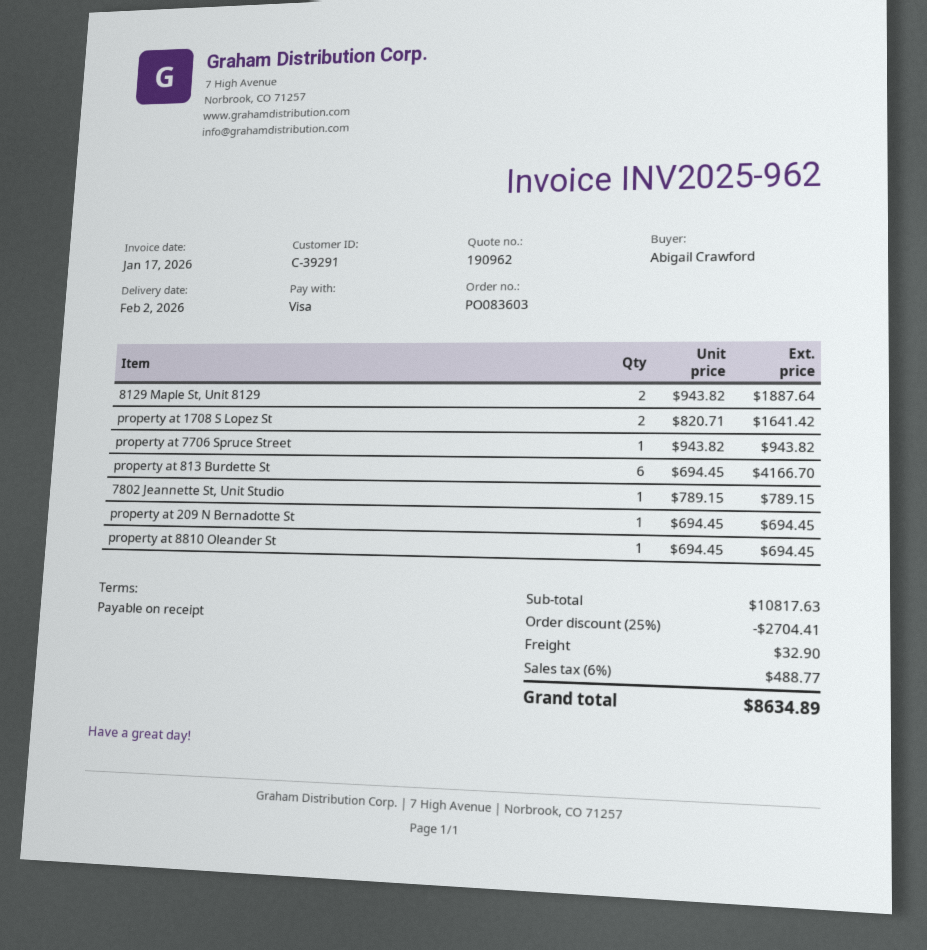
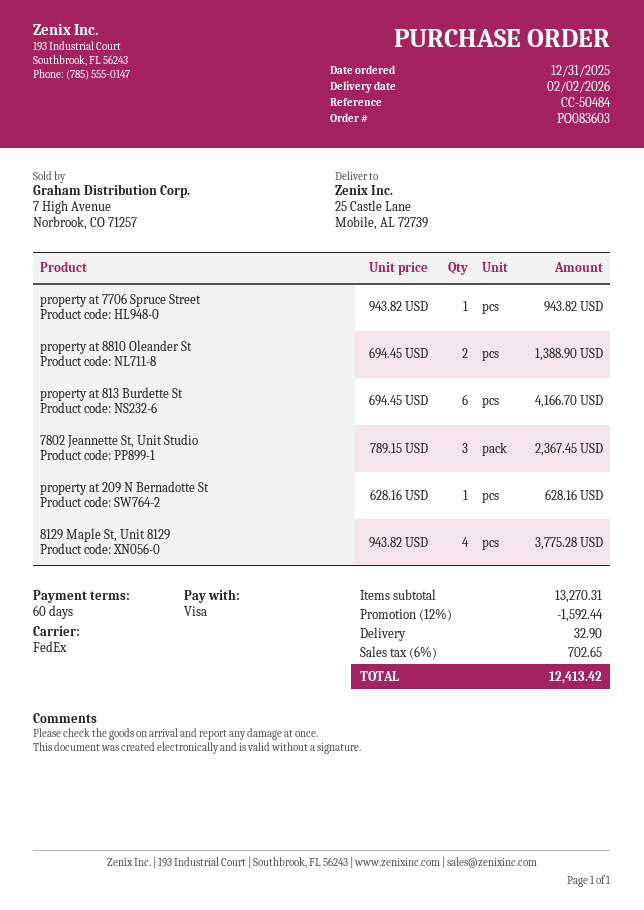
payment terms: on receipt -> 60 days
8129 Maple St, Unit 8129: 2 x 943.82 = 1887.64 -> 4 x 943.82 = 3775.28
property at 1708 S Lopez St: 2 x 820.71 = 1641.42 -> none
7802 Jeannette St, Unit Studio: 1 x 789.15 = 789.15 -> 3 x 789.15 = 2367.45
property at 209 N Bernadotte St: 1 x 694.45 = 694.45 -> 1 x 628.16 = 628.16
property at 8810 Oleander St: 1 x 694.45 = 694.45 -> 2 x 694.45 = 1388.90
subtotal: 10817.63 -> 13270.31
discount: 25% = 2704.41 -> 12% = 1592.44
tax: 6% = 488.77 -> 6% = 702.65
total: 8634.89 -> 12413.42

